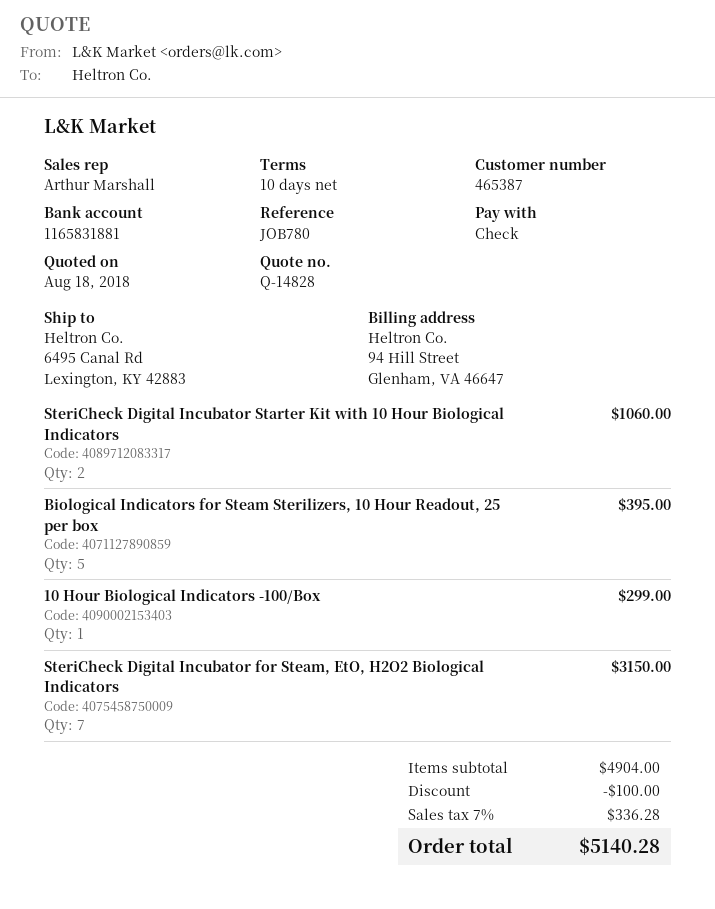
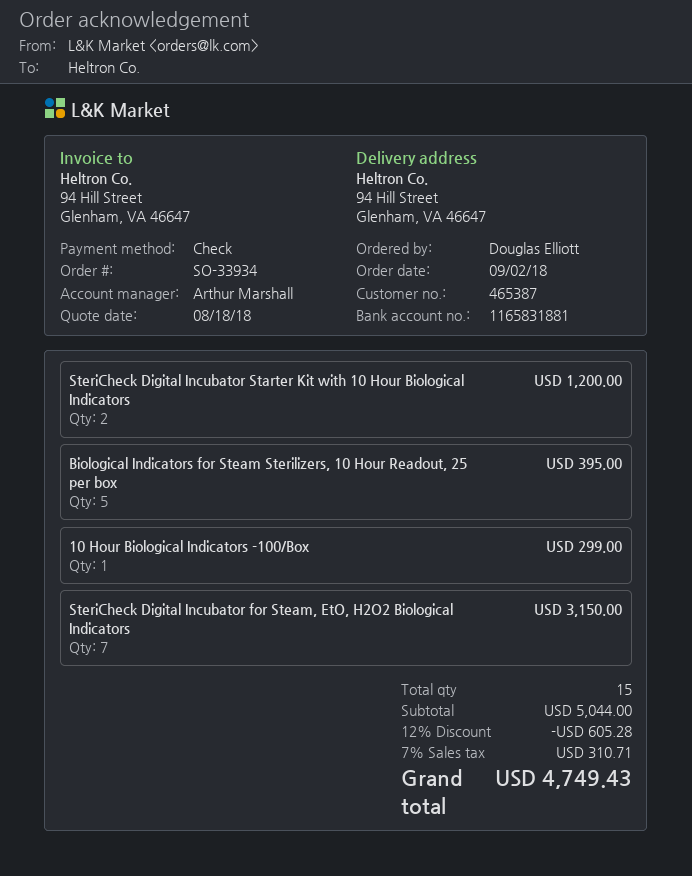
ship to: 6495 Canal Rd, Lexington, KY 42883 -> 94 Hill Street, Glenham, VA 46647
SteriCheck Digital Incubator Starter Kit with 10 Hour Biological Indicators: 2 for 1060.00 -> 2 for 1200.00
subtotal: 4904.00 -> 5044.00
discount: 100.00 -> 605.28
tax: 7% = 336.28 -> 7% = 310.71
total: 5140.28 -> 4749.43

